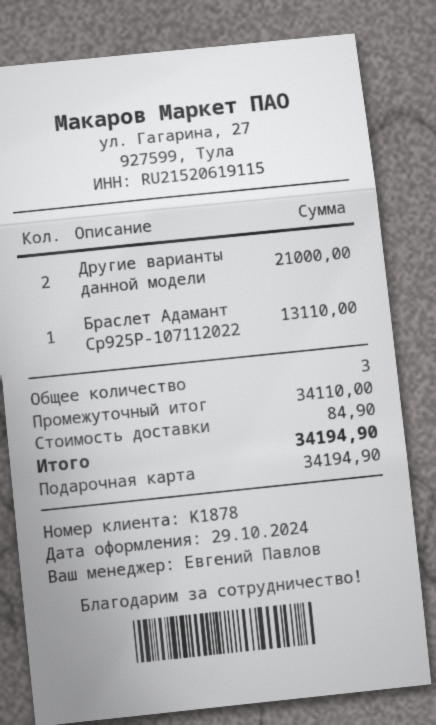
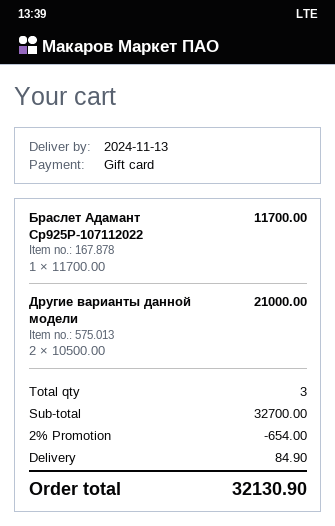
Браслет Адамант Ср925Р-107112022: 1 for 13110.00 -> 1 for 11700.00
subtotal: 34110.00 -> 32700.00
discount: none -> 2% = 654.00
total: 34194.90 -> 32130.90

